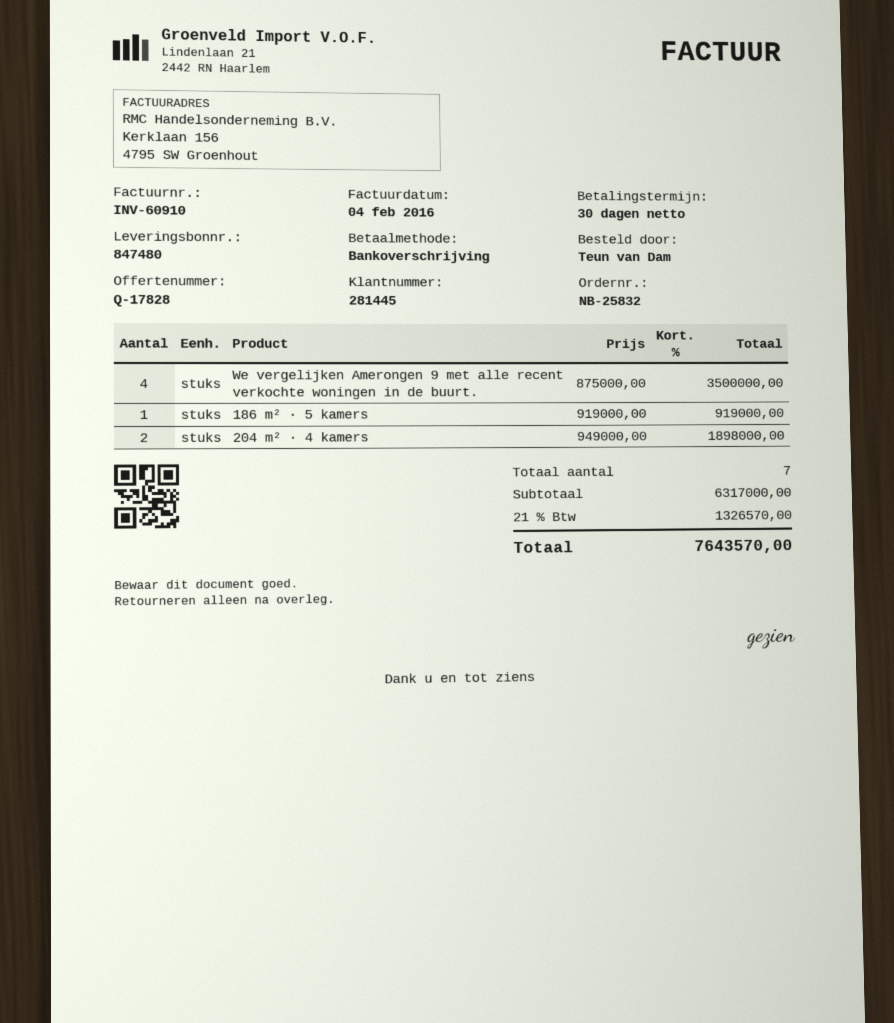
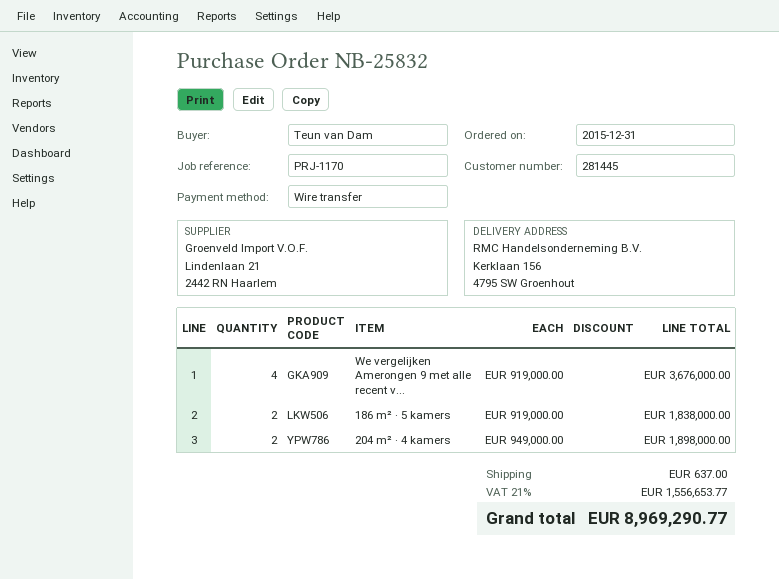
We vergelijken Amerongen 9 met alle recent verkochte woningen in de buurt.: 4 x 875000.00 = 3500000.00 -> 4 x 919000.00 = 3676000.00
186 m² · 5 kamers: 1 x 919000.00 = 919000.00 -> 2 x 919000.00 = 1838000.00
shipping: none -> 637.00
tax: 21% = 1326570.00 -> 21% = 1556653.77
total: 7643570.00 -> 8969290.77

